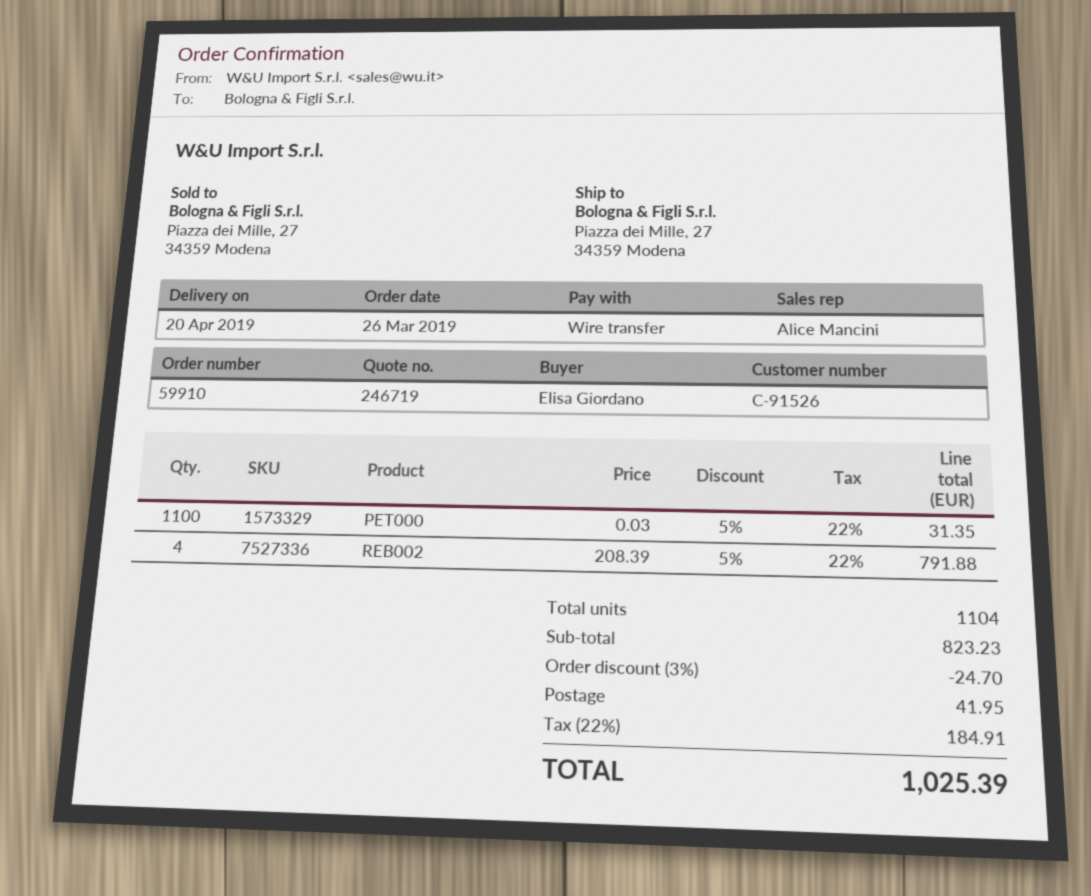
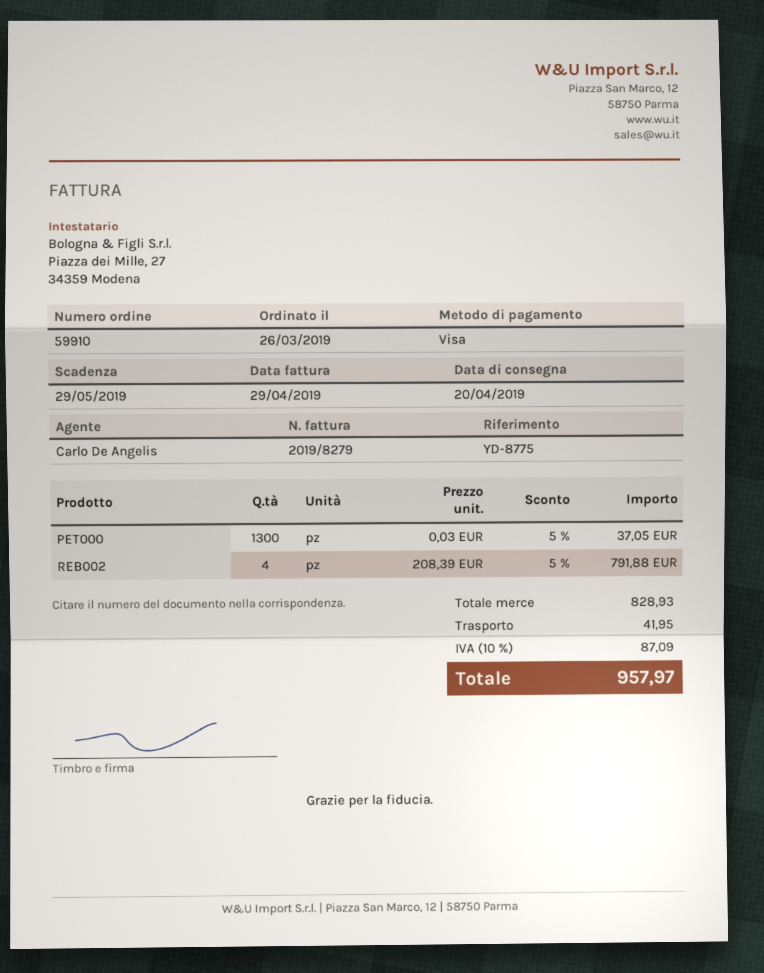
sales rep: Alice Mancini -> Carlo De Angelis
payment method: bank transfer -> Visa
PET000: 1100 x 0.03 - 5% = 31.35 -> 1300 x 0.03 - 5% = 37.05
subtotal: 823.23 -> 828.93
discount: 3% = 24.70 -> none
tax: 22% = 184.91 -> 10% = 87.09
total: 1025.39 -> 957.97

